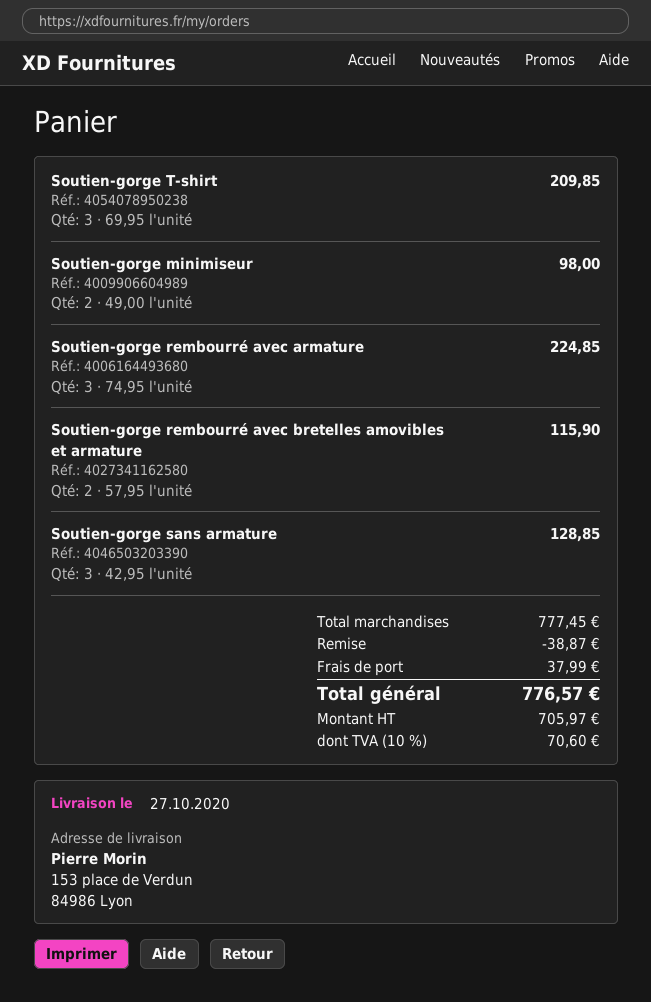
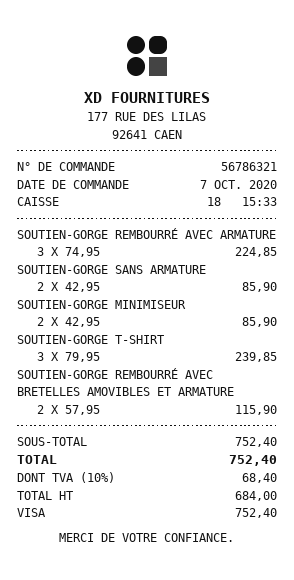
Soutien-gorge T-shirt: 3 x 69.95 = 209.85 -> 3 x 79.95 = 239.85
Soutien-gorge minimiseur: 2 x 49.00 = 98.00 -> 2 x 42.95 = 85.90
Soutien-gorge sans armature: 3 x 42.95 = 128.85 -> 2 x 42.95 = 85.90
subtotal: 777.45 -> 752.40
discount: 38.87 -> none
shipping: 37.99 -> none
net: 705.97 -> 684.00
tax: 10% = 70.60 -> 10% = 68.40
total: 776.57 -> 752.40

